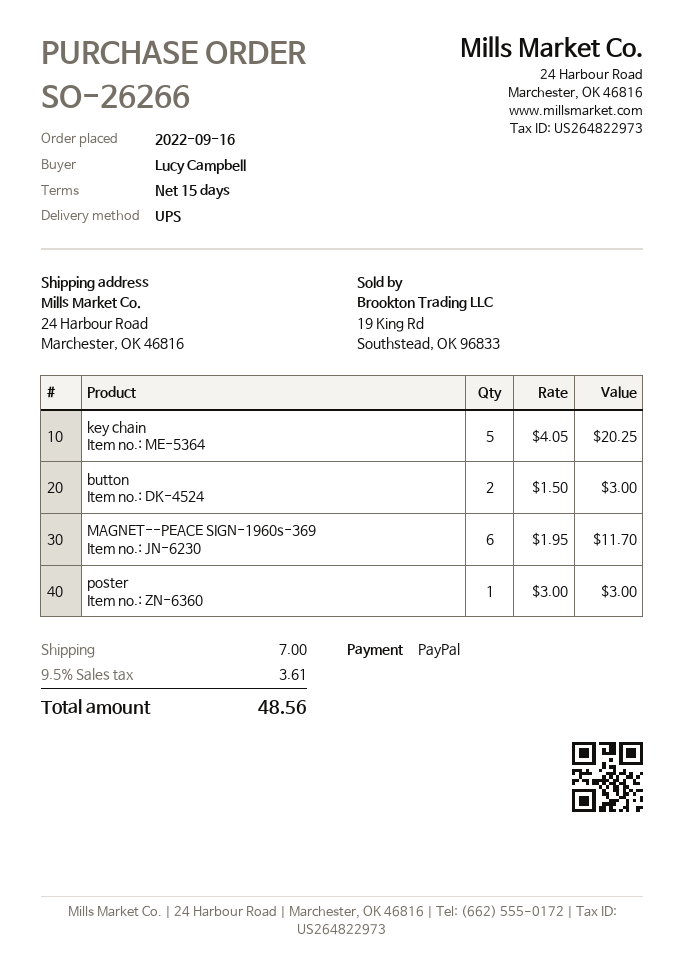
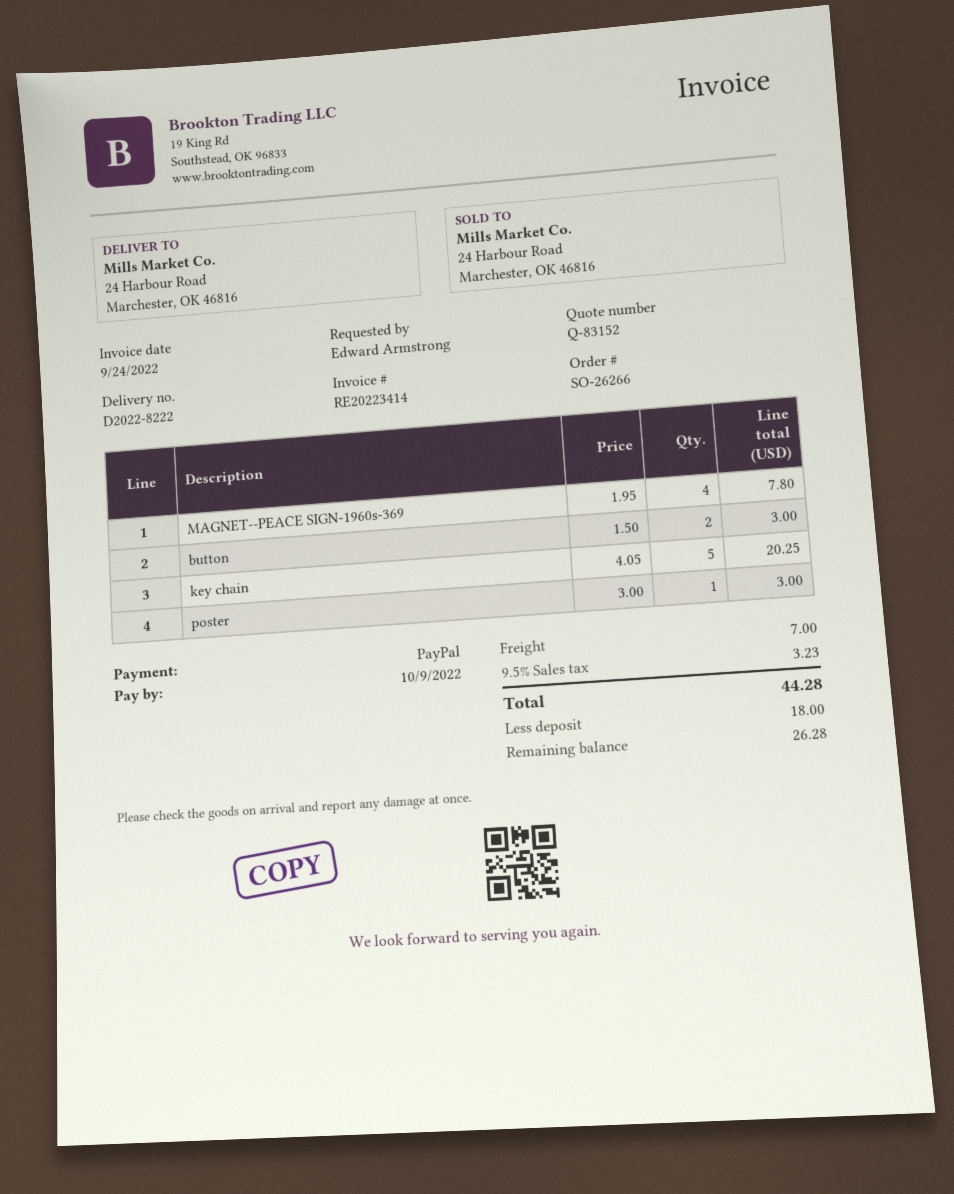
ordered by: Lucy Campbell -> Edward Armstrong
MAGNET--PEACE SIGN-1960s-369: 6 x 1.95 = 11.70 -> 4 x 1.95 = 7.80
tax: 9.5% = 3.61 -> 9.5% = 3.23
total: 48.56 -> 44.28

